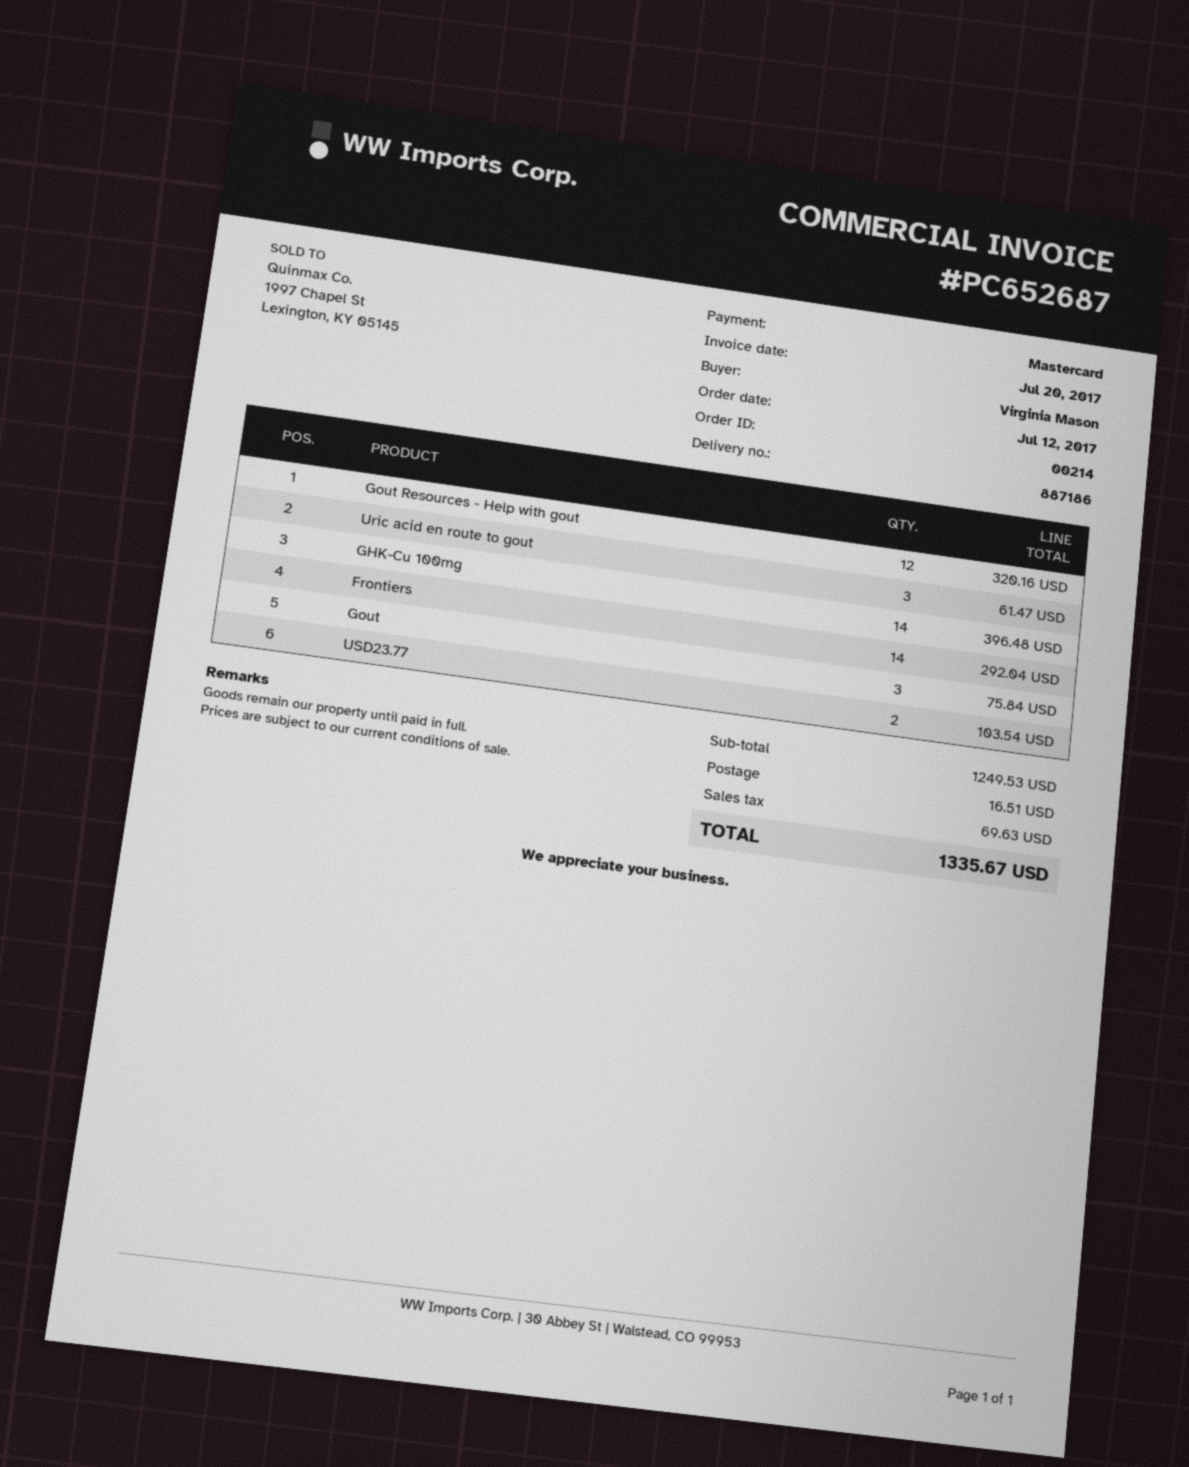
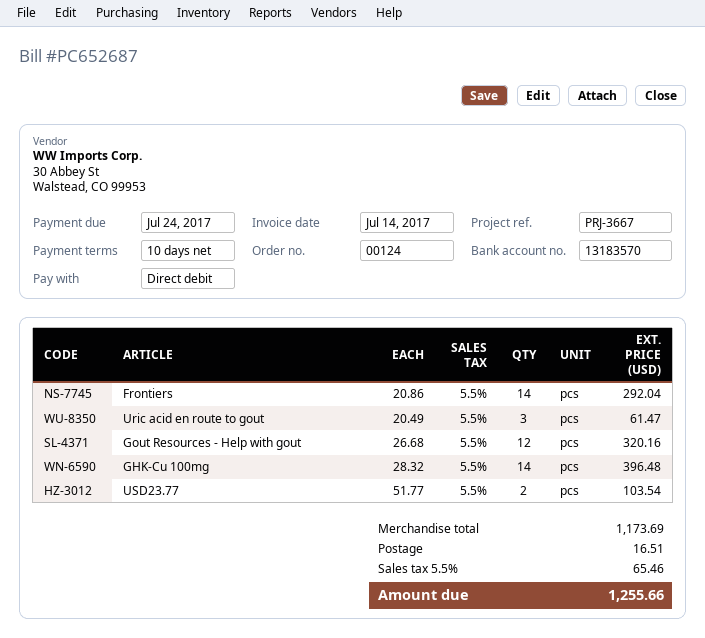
order number: 00214 -> 00124
invoice date: 2017-07-20 -> 2017-07-14
payment method: Mastercard -> direct debit
Gout: 3 for 75.84 -> none
subtotal: 1249.53 -> 1173.69
tax: 69.63 -> 65.46
total: 1335.67 -> 1255.66

